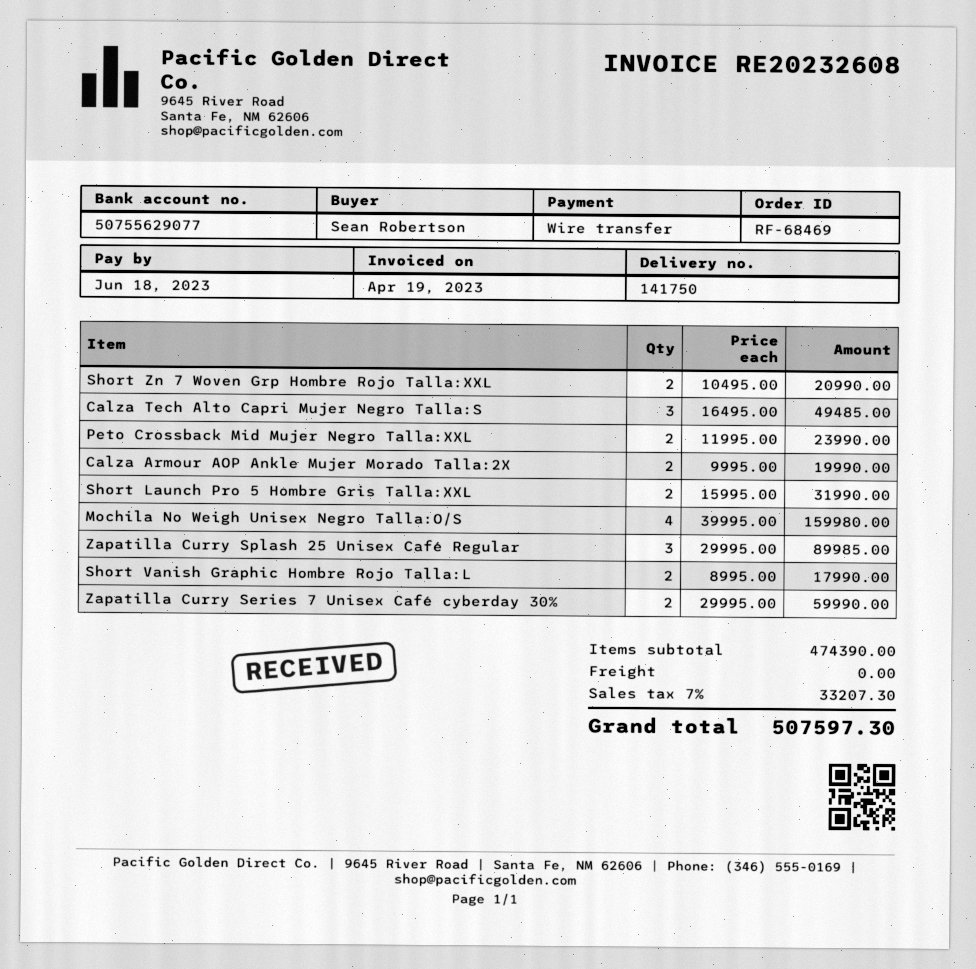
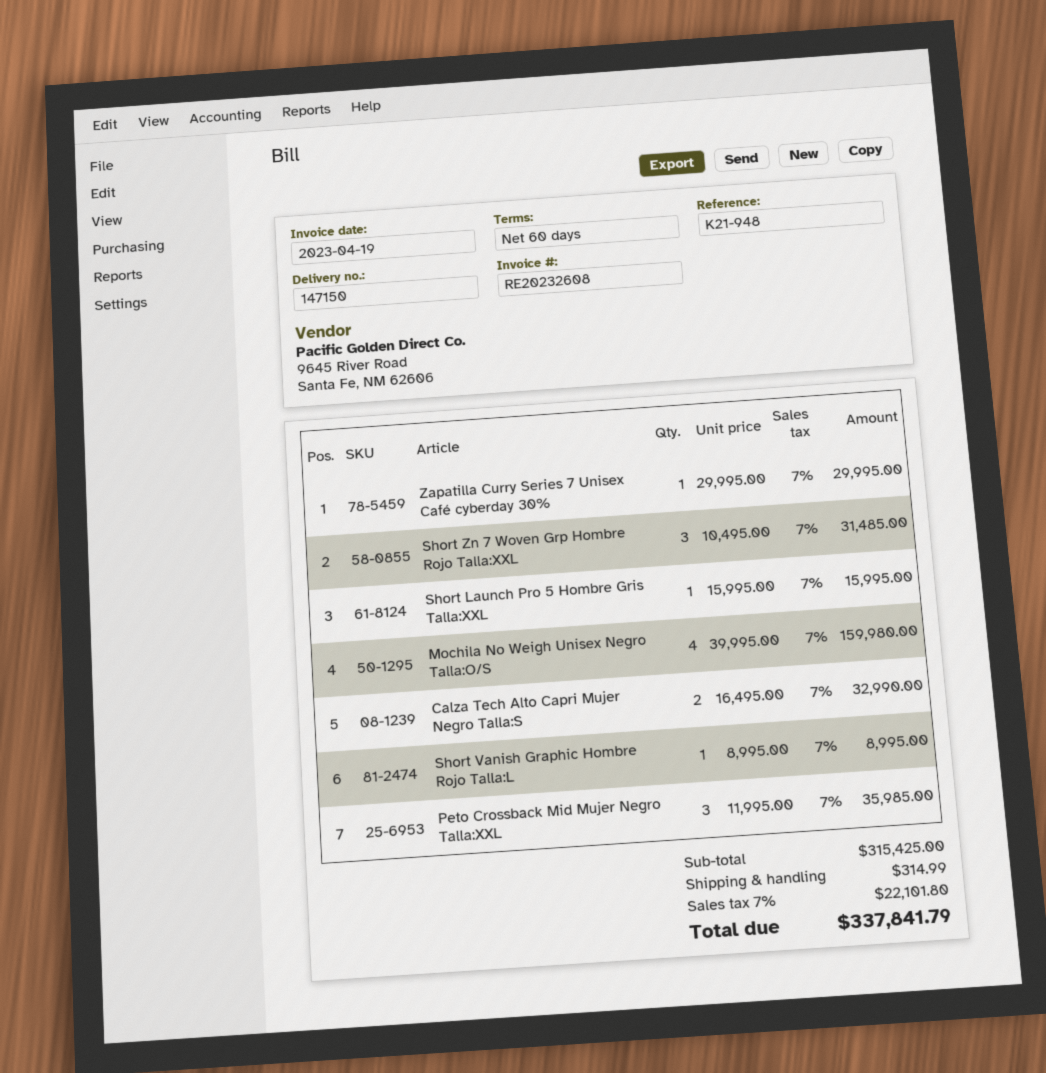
delivery note number: 141750 -> 147150
Short Zn 7 Woven Grp Hombre Rojo Talla:XXL: 2 x 10495.00 = 20990.00 -> 3 x 10495.00 = 31485.00
Calza Tech Alto Capri Mujer Negro Talla:S: 3 x 16495.00 = 49485.00 -> 2 x 16495.00 = 32990.00
Peto Crossback Mid Mujer Negro Talla:XXL: 2 x 11995.00 = 23990.00 -> 3 x 11995.00 = 35985.00
Calza Armour AOP Ankle Mujer Morado Talla:2X: 2 x 9995.00 = 19990.00 -> none
Short Launch Pro 5 Hombre Gris Talla:XXL: 2 x 15995.00 = 31990.00 -> 1 x 15995.00 = 15995.00
Zapatilla Curry Splash 25 Unisex Café Regular: 3 x 29995.00 = 89985.00 -> none
Short Vanish Graphic Hombre Rojo Talla:L: 2 x 8995.00 = 17990.00 -> 1 x 8995.00 = 8995.00
Zapatilla Curry Series 7 Unisex Café cyberday 30%: 2 x 29995.00 = 59990.00 -> 1 x 29995.00 = 29995.00
subtotal: 474390.00 -> 315425.00
shipping: 0.00 -> 314.99
tax: 7% = 33207.30 -> 7% = 22101.80
total: 507597.30 -> 337841.79

